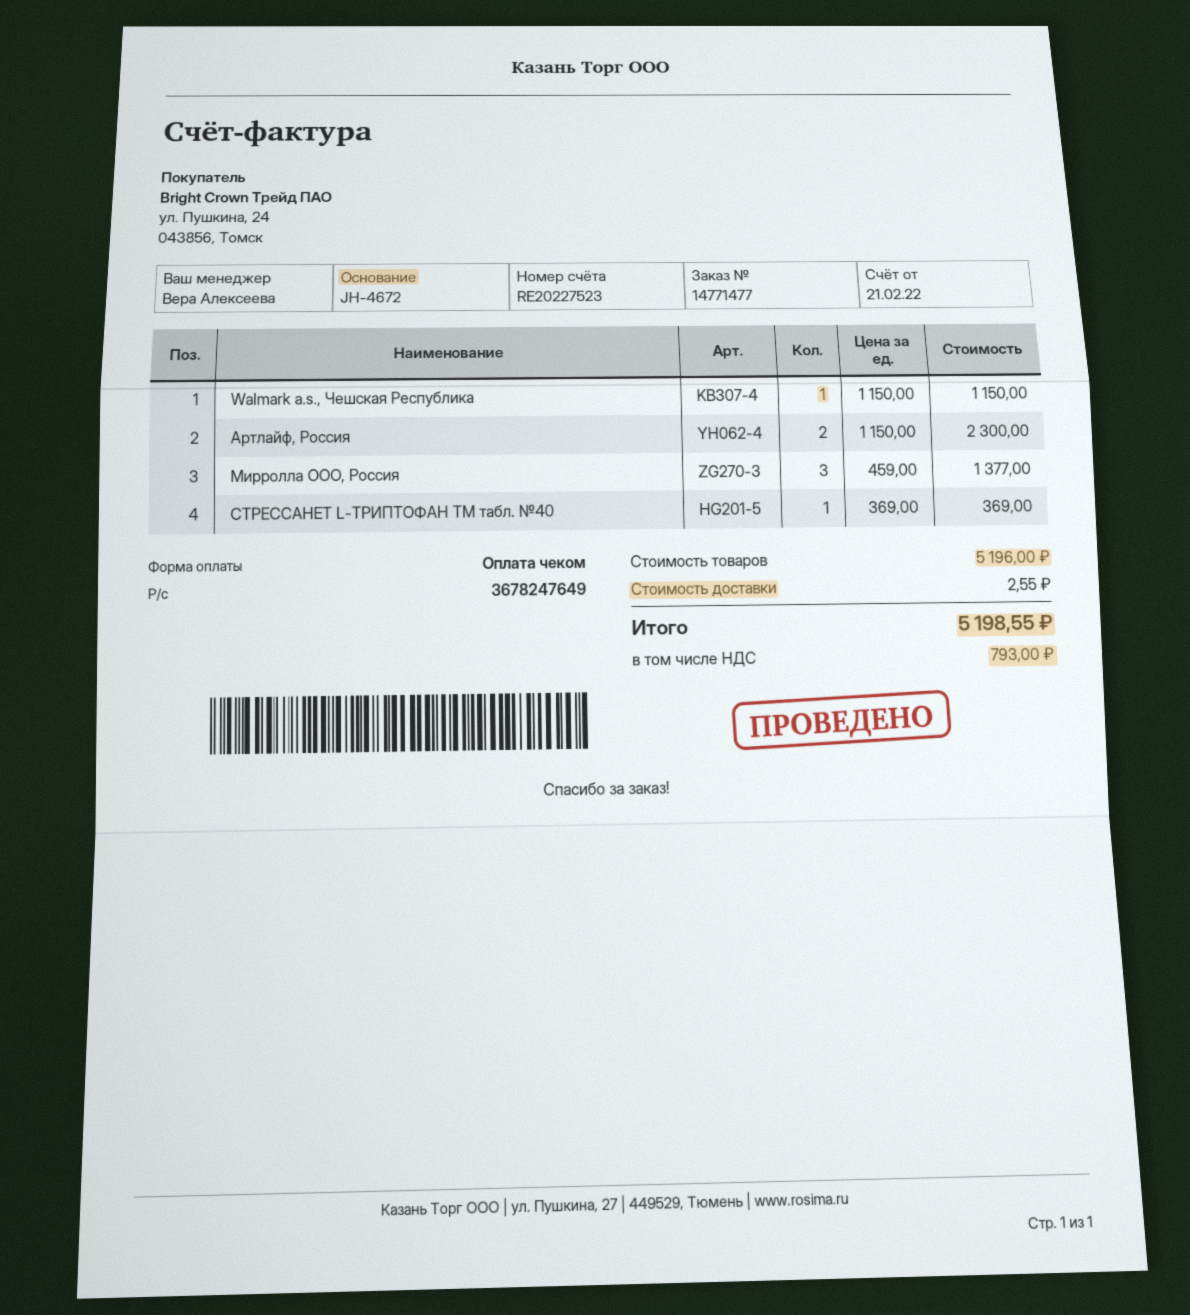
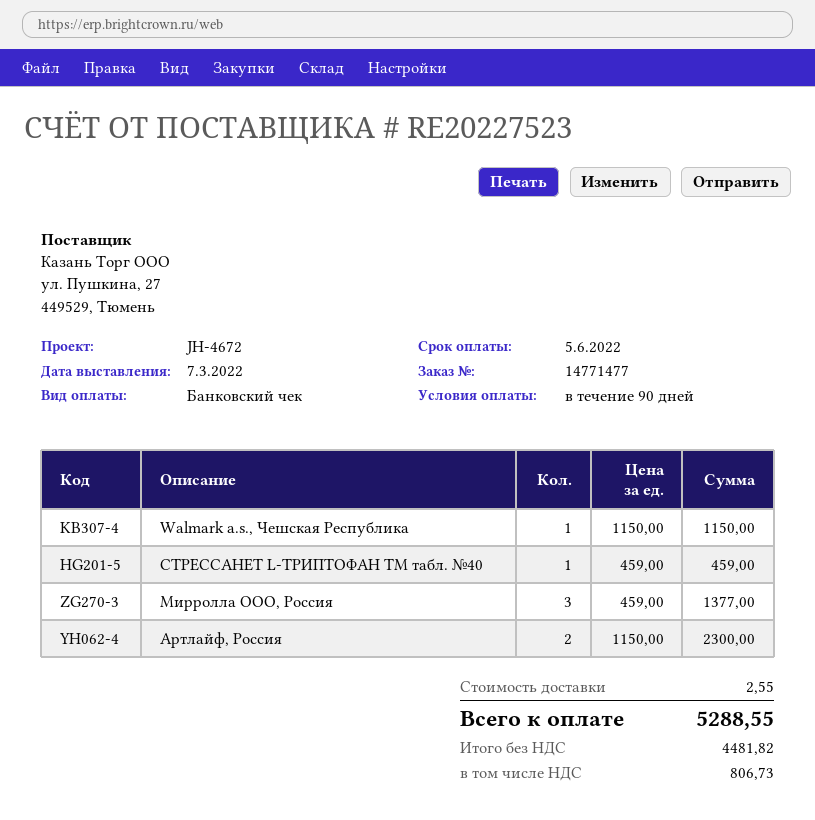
invoice date: 2022-02-21 -> 2022-03-07
СТРЕССАНЕТ L-ТРИПТОФАН ТМ табл. №40: 1 x 369.00 = 369.00 -> 1 x 459.00 = 459.00
tax: 793.00 -> 806.73
total: 5198.55 -> 5288.55

